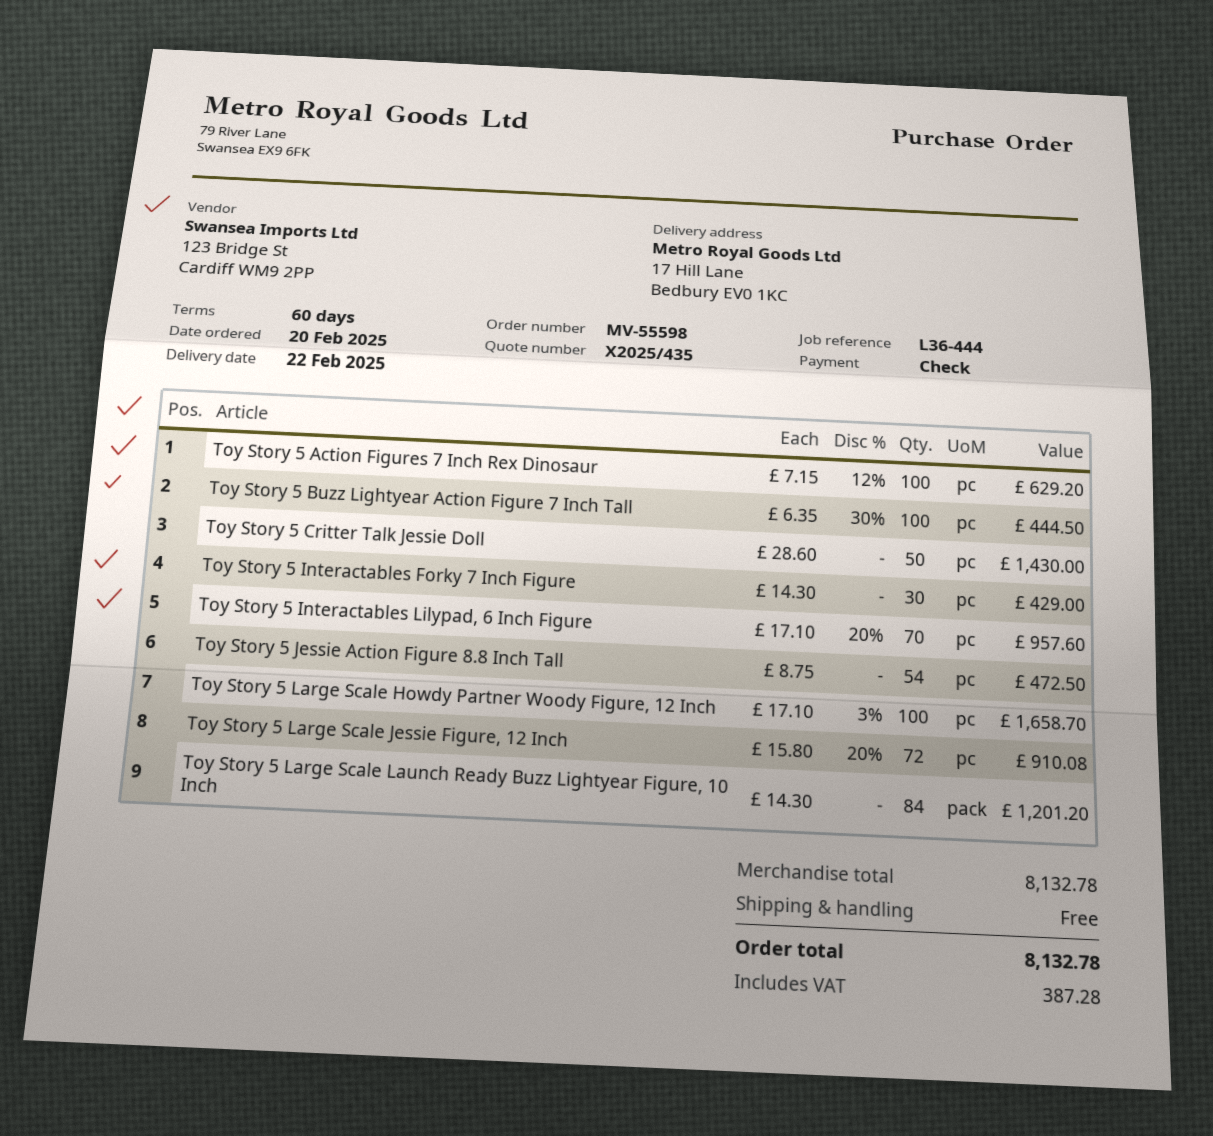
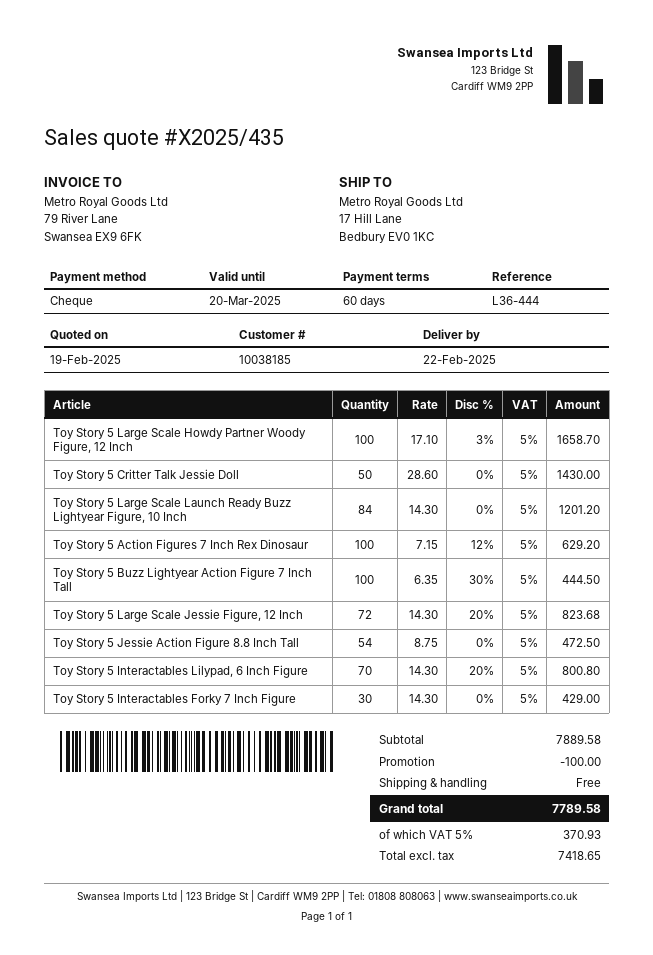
Toy Story 5 Interactables Lilypad, 6 Inch Figure: 70 x 17.10 - 20% = 957.60 -> 70 x 14.30 - 20% = 800.80
Toy Story 5 Large Scale Jessie Figure, 12 Inch: 72 x 15.80 - 20% = 910.08 -> 72 x 14.30 - 20% = 823.68
subtotal: 8132.78 -> 7889.58
discount: none -> 100.00
tax: 387.28 -> 370.93
total: 8132.78 -> 7789.58

